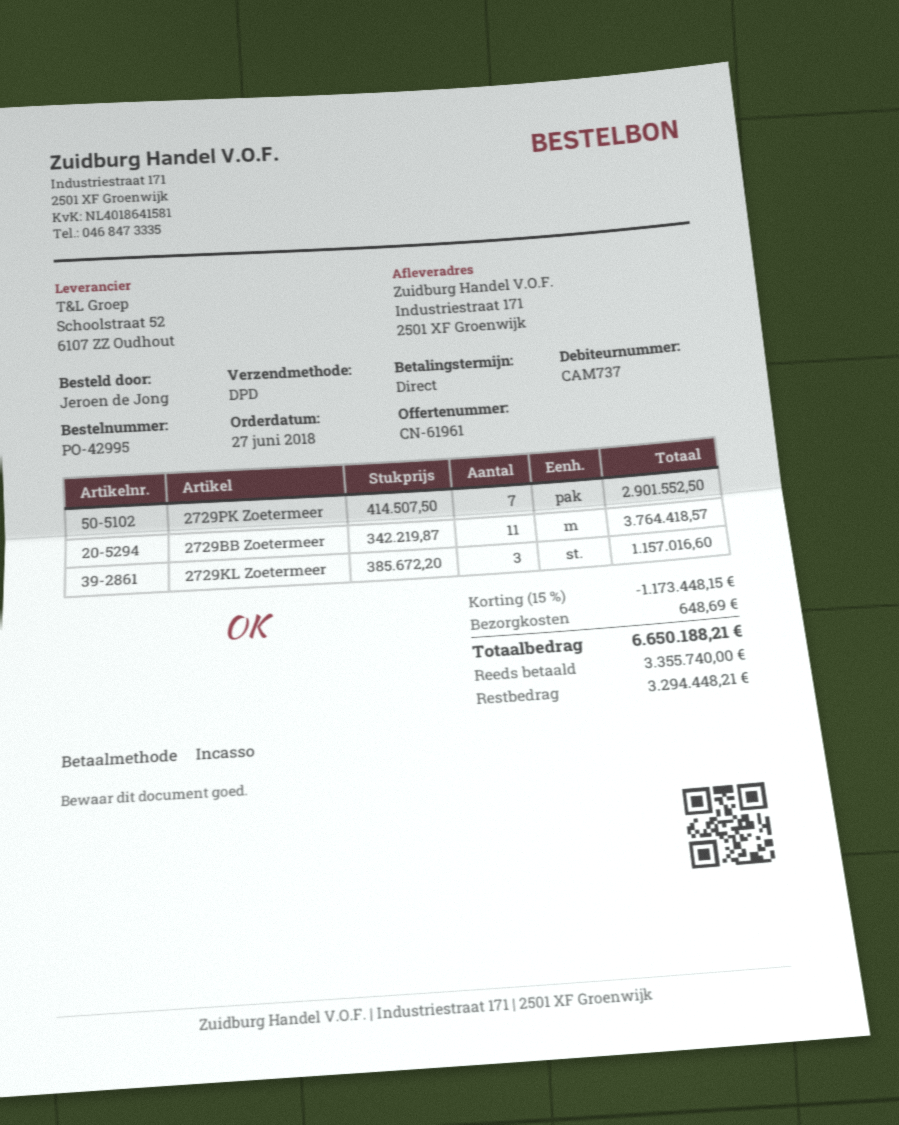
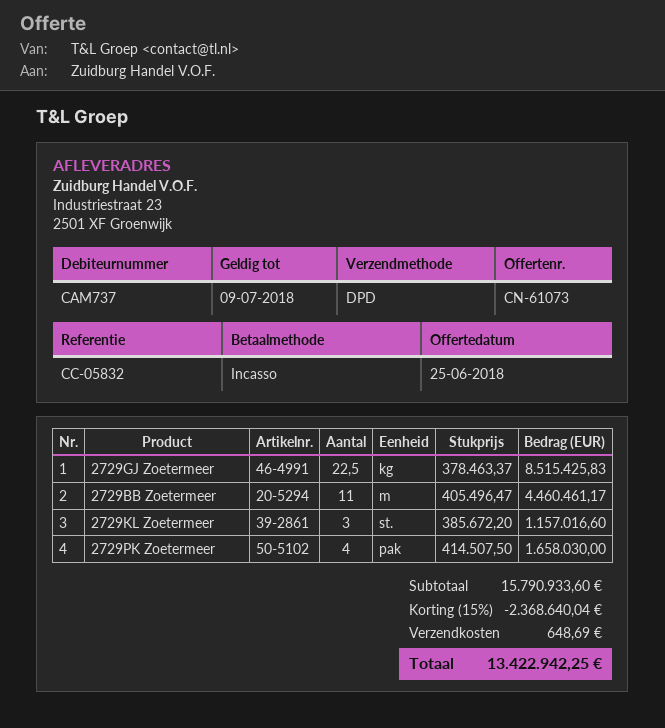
quote number: CN-61961 -> CN-61073
ship to: Industriestraat 171, 2501 XF Groenwijk -> Industriestraat 23, 2501 XF Groenwijk
2729PK Zoetermeer: 7 x 414507.50 = 2901552.50 -> 4 x 414507.50 = 1658030.00
2729BB Zoetermeer: 11 x 342219.87 = 3764418.57 -> 11 x 405496.47 = 4460461.17
2729GJ Zoetermeer: none -> 22.5 x 378463.37 = 8515425.83
discount: 15% = 1173448.15 -> 15% = 2368640.04
total: 6650188.21 -> 13422942.25

